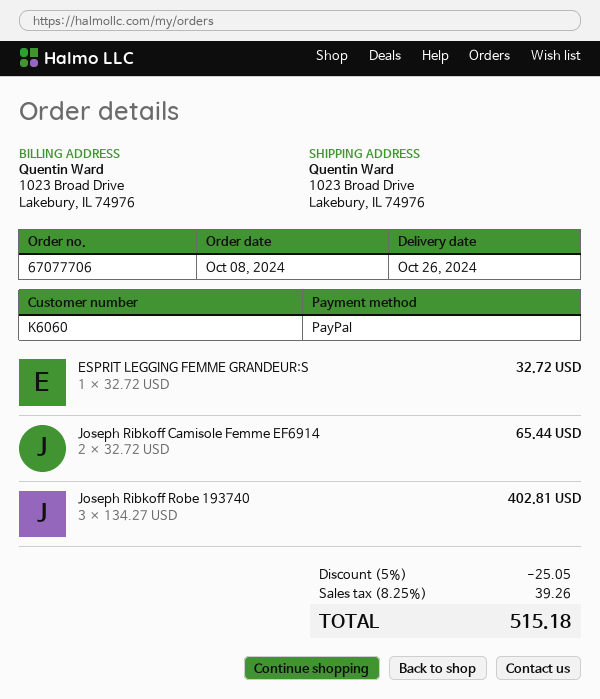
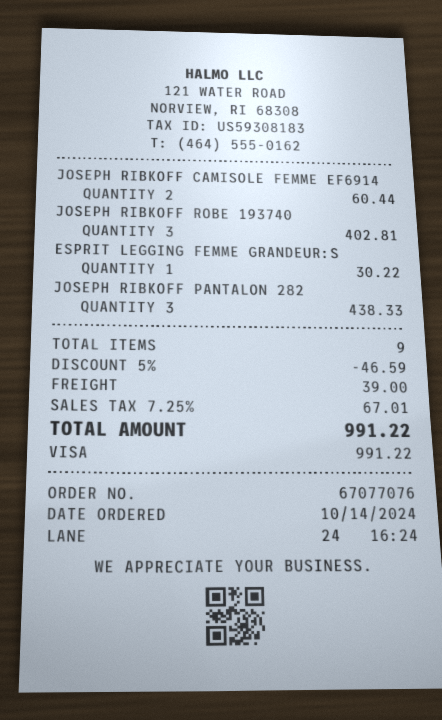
order number: 67077706 -> 67077076
order date: 2024-10-08 -> 2024-10-14
payment method: PayPal -> Visa
ESPRIT LEGGING FEMME GRANDEUR:S: 1 for 32.72 -> 1 for 30.22
Joseph Ribkoff Camisole Femme EF6914: 2 for 65.44 -> 2 for 60.44
JOSEPH RIBKOFF PANTALON 282: none -> 3 for 438.33
discount: 5% = 25.05 -> 5% = 46.59
shipping: none -> 39.00
tax: 8.25% = 39.26 -> 7.25% = 67.01
total: 515.18 -> 991.22

